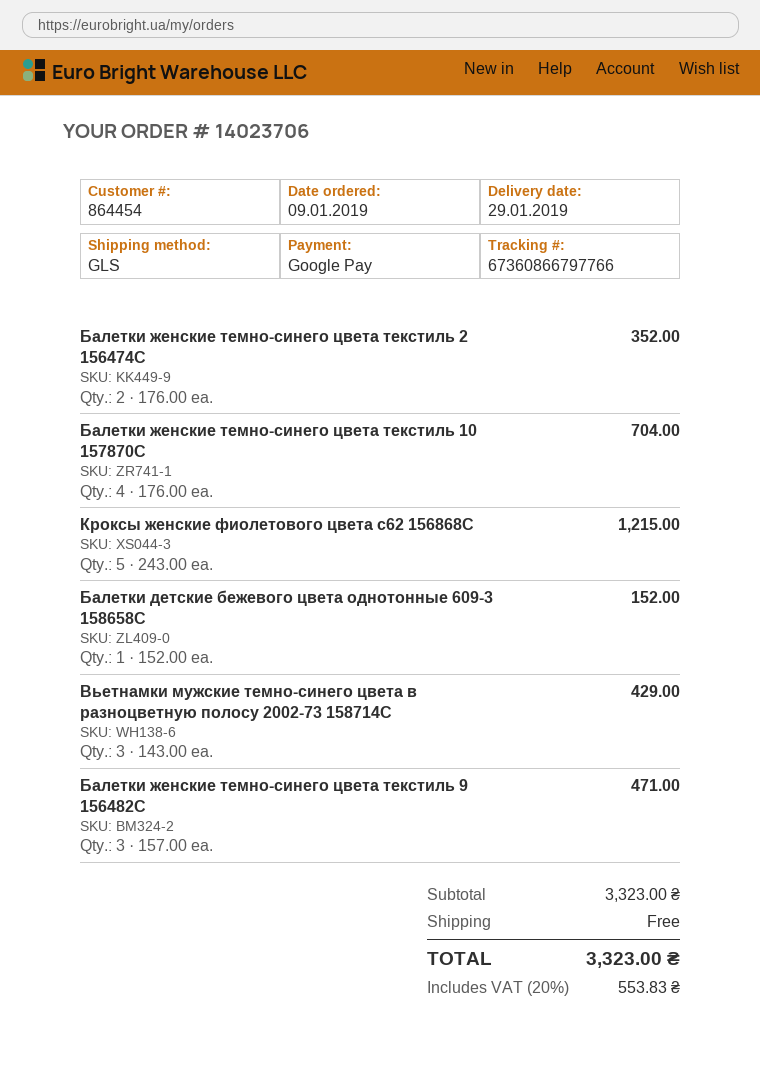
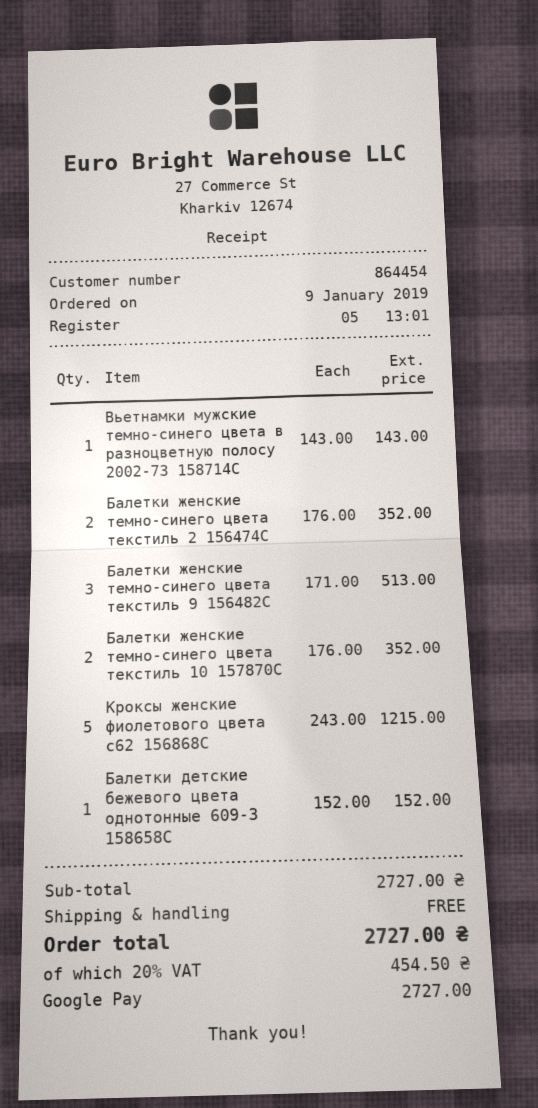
Балетки женские темно-синего цвета текстиль 10 157870C: 4 x 176.00 = 704.00 -> 2 x 176.00 = 352.00
Вьетнамки мужские темно-синего цвета в разноцветную полосу 2002-73 158714C: 3 x 143.00 = 429.00 -> 1 x 143.00 = 143.00
Балетки женские темно-синего цвета текстиль 9 156482C: 3 x 157.00 = 471.00 -> 3 x 171.00 = 513.00
subtotal: 3323.00 -> 2727.00
tax: 20% = 553.83 -> 20% = 454.50
total: 3323.00 -> 2727.00

